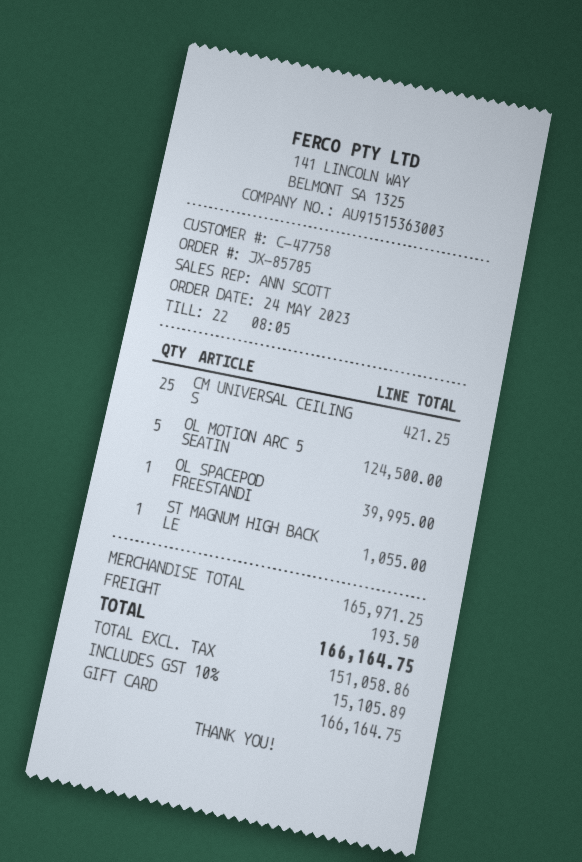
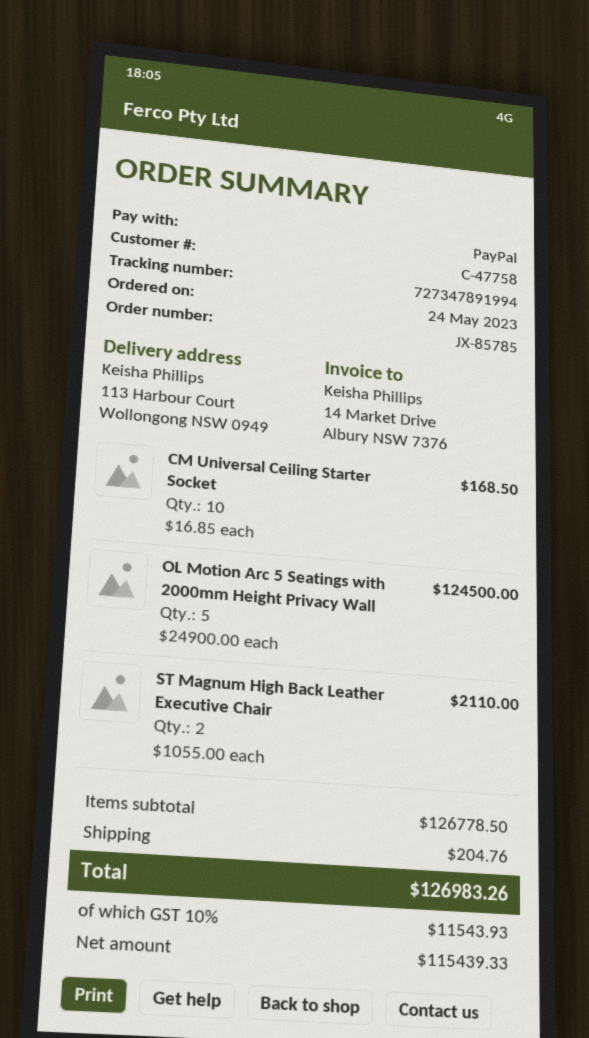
payment method: gift card -> PayPal
CM UNIVERSAL CEILING S: 25 for 421.25 -> 10 for 168.50
OL SPACEPOD FREESTANDI: 1 for 39995.00 -> none
ST MAGNUM HIGH BACK LE: 1 for 1055.00 -> 2 for 2110.00
subtotal: 165971.25 -> 126778.50
shipping: 193.50 -> 204.76
net: 151058.86 -> 115439.33
tax: 10% = 15105.89 -> 10% = 11543.93
total: 166164.75 -> 126983.26

